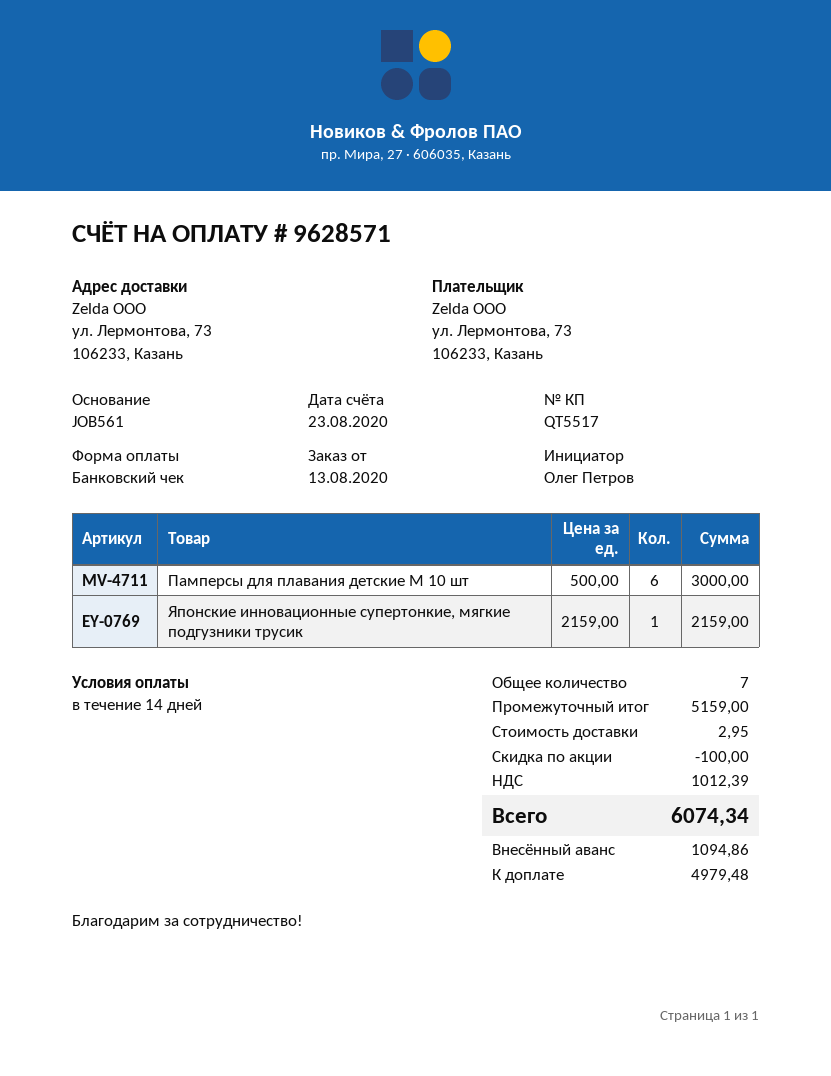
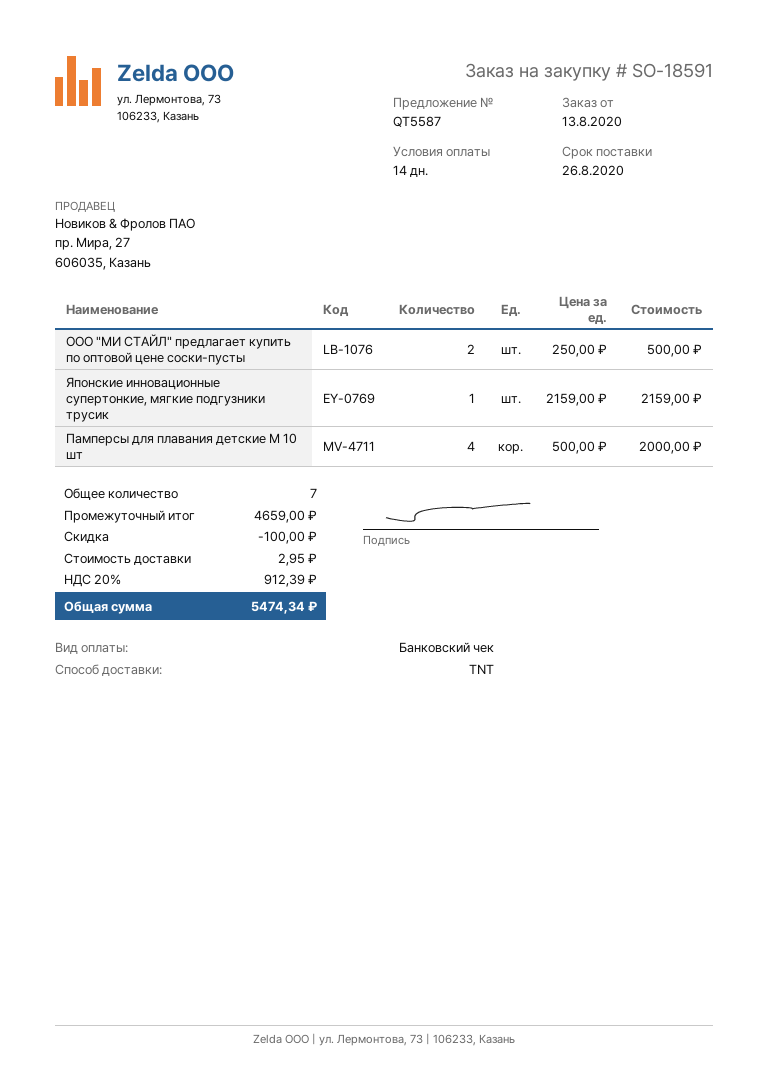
quote number: QT5517 -> QT5587
Памперсы для плавания детские M 10 шт: 6 x 500.00 = 3000.00 -> 4 x 500.00 = 2000.00
ООО "МИ СТАЙЛ" предлагает купить по оптовой цене соски-пусты: none -> 2 x 250.00 = 500.00
subtotal: 5159.00 -> 4659.00
tax: 1012.39 -> 912.39
total: 6074.34 -> 5474.34

